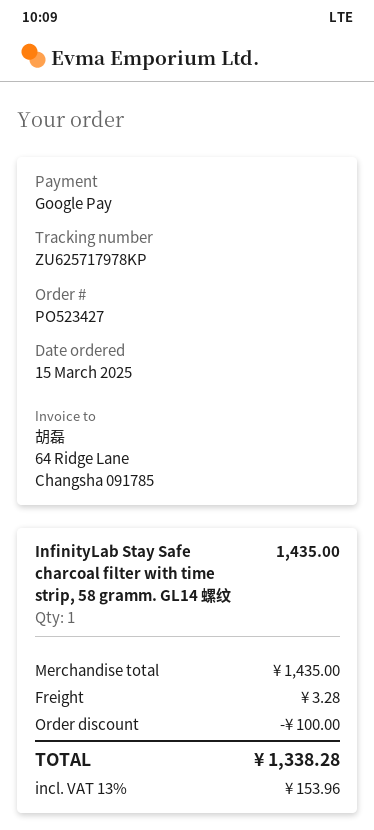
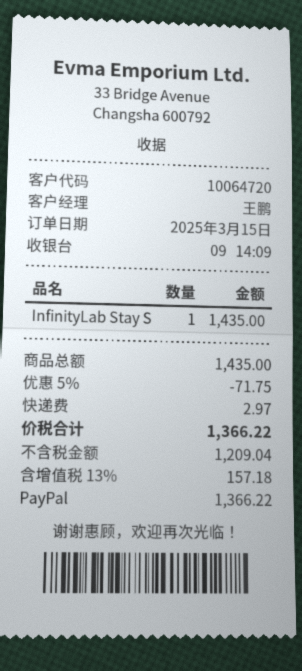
payment method: Google Pay -> PayPal
discount: 100.00 -> 71.75
shipping: 3.28 -> 2.97
tax: 13% = 153.96 -> 13% = 157.18
total: 1338.28 -> 1366.22

